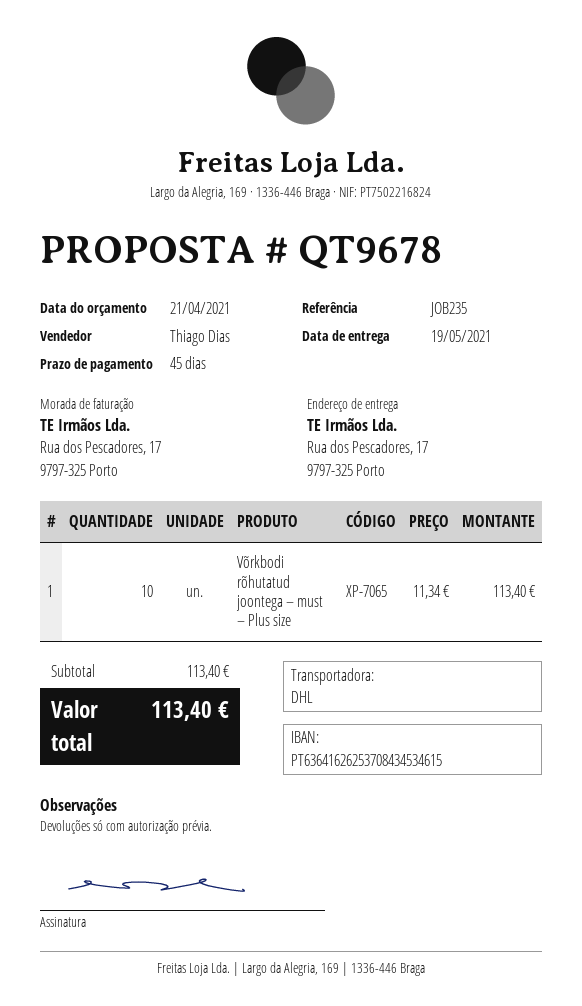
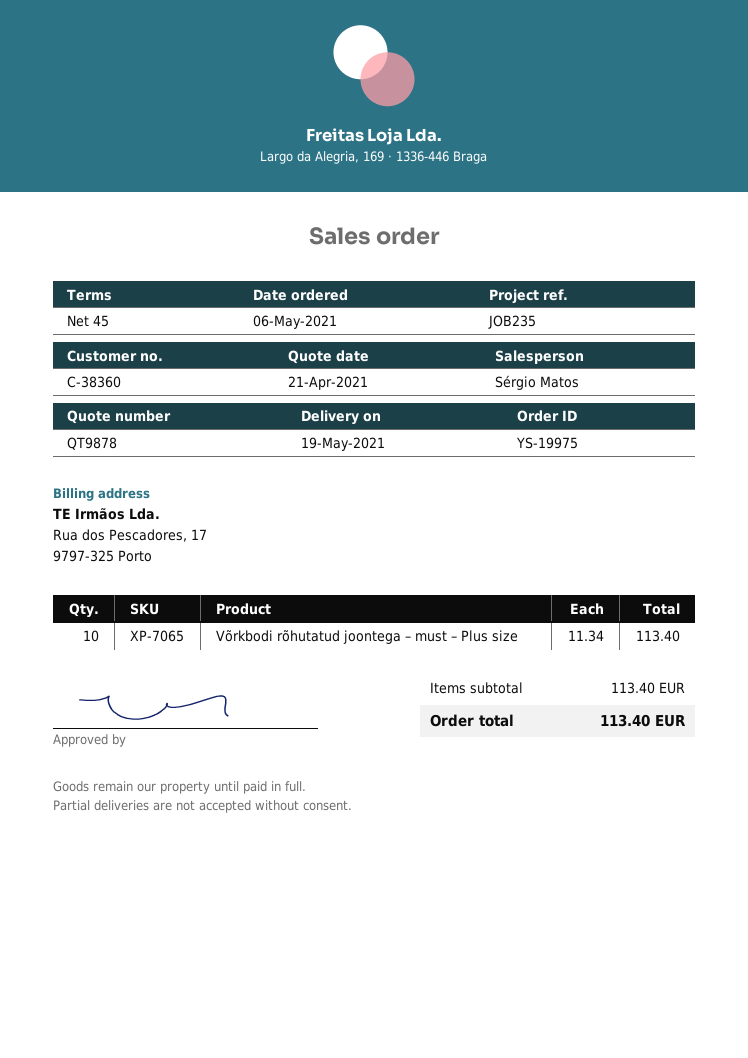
quote number: QT9678 -> QT9878
sales rep: Thiago Dias -> Sérgio Matos

